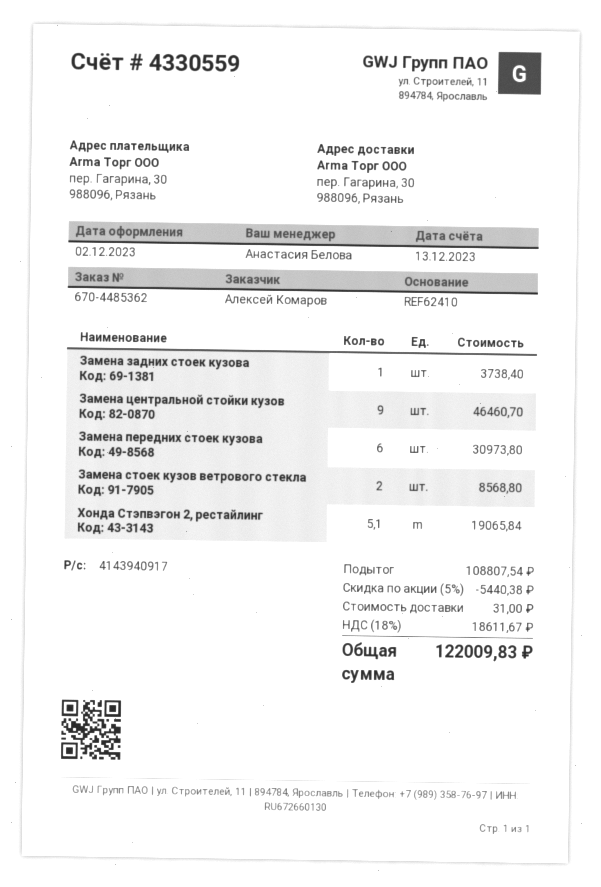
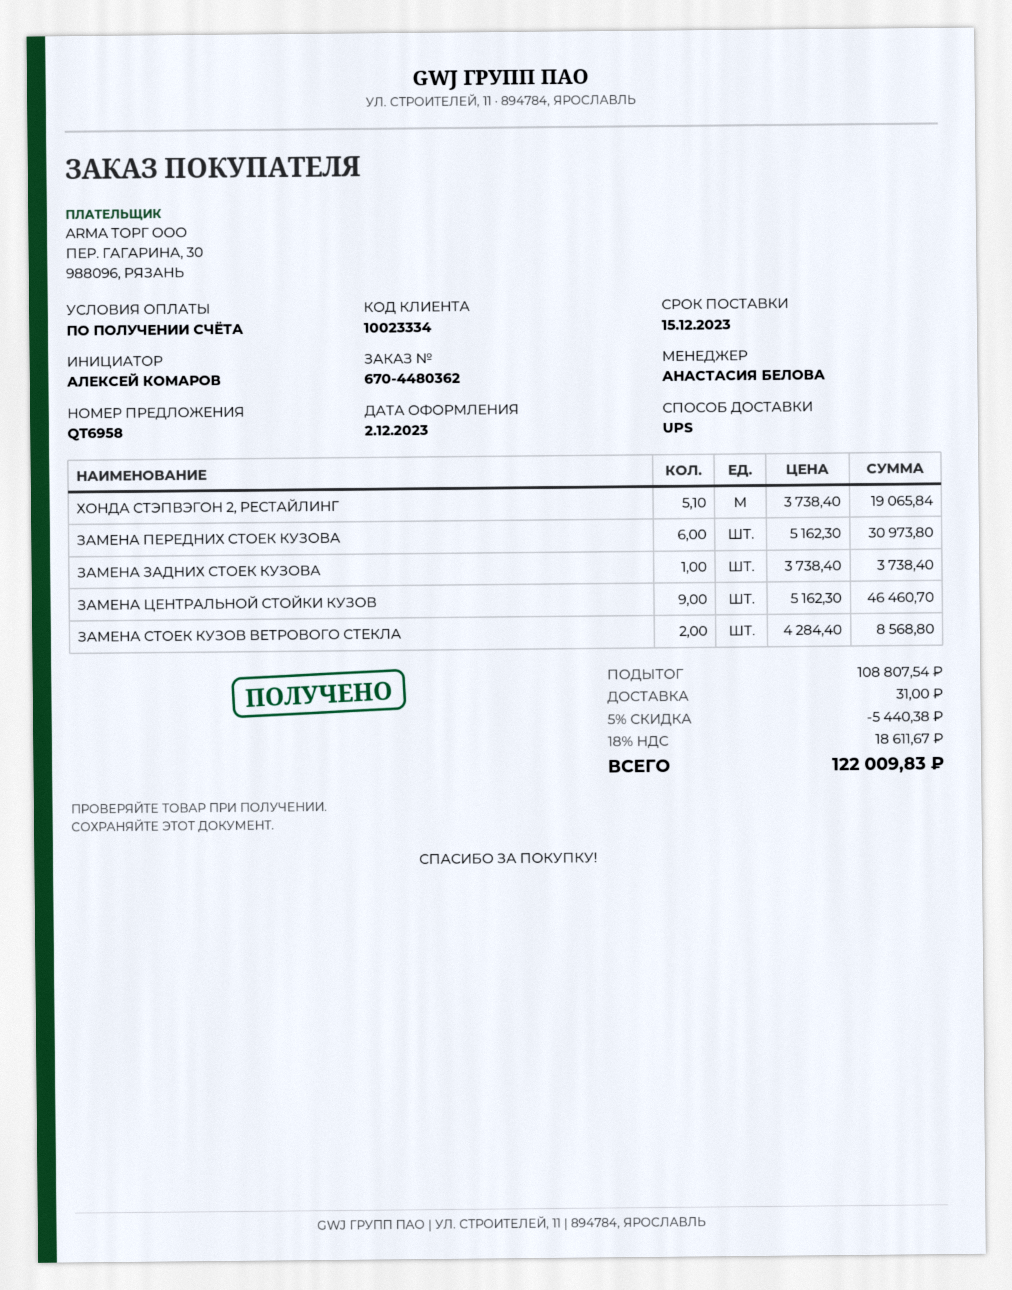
order number: 670-4485362 -> 670-4480362

